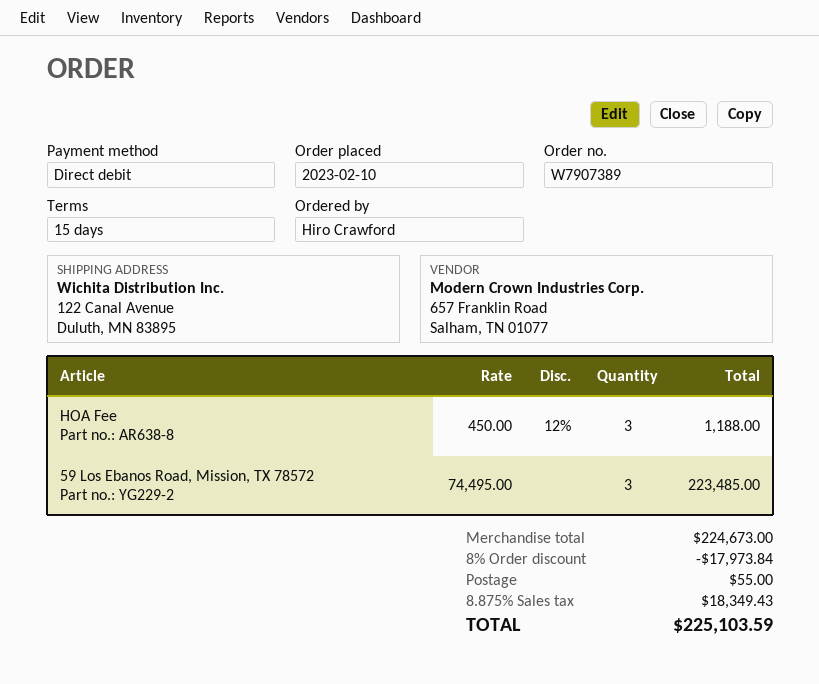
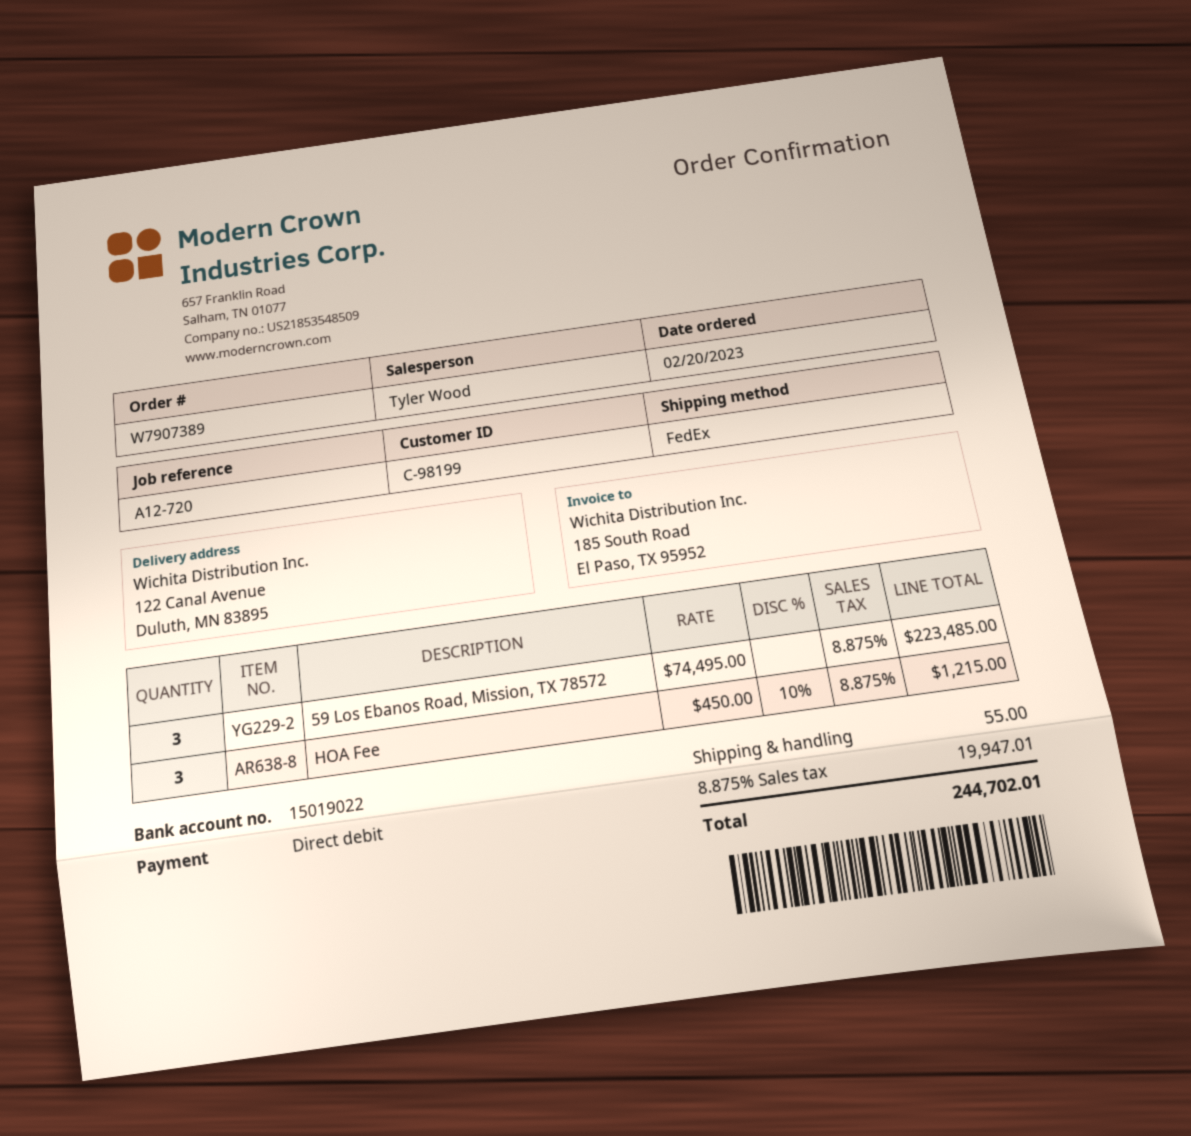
order date: 2023-02-10 -> 2023-02-20
HOA Fee: 3 x 450.00 - 12% = 1188.00 -> 3 x 450.00 - 10% = 1215.00
discount: 8% = 17973.84 -> none
tax: 8.875% = 18349.43 -> 8.875% = 19947.01
total: 225103.59 -> 244702.01

